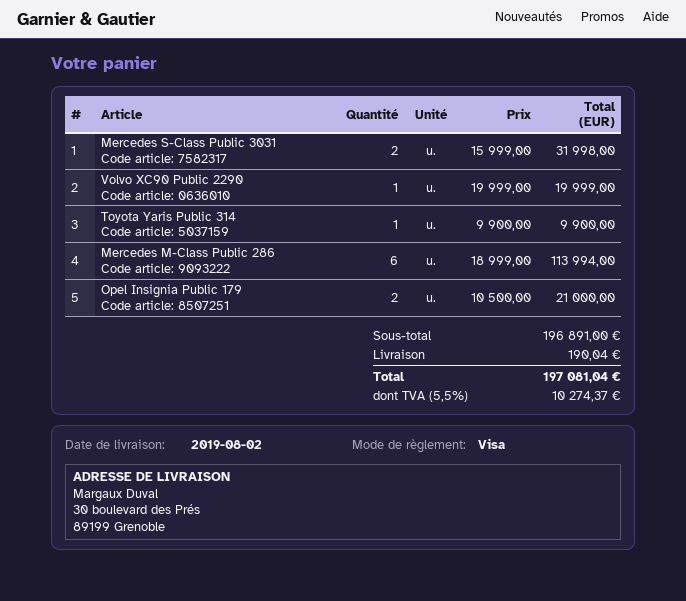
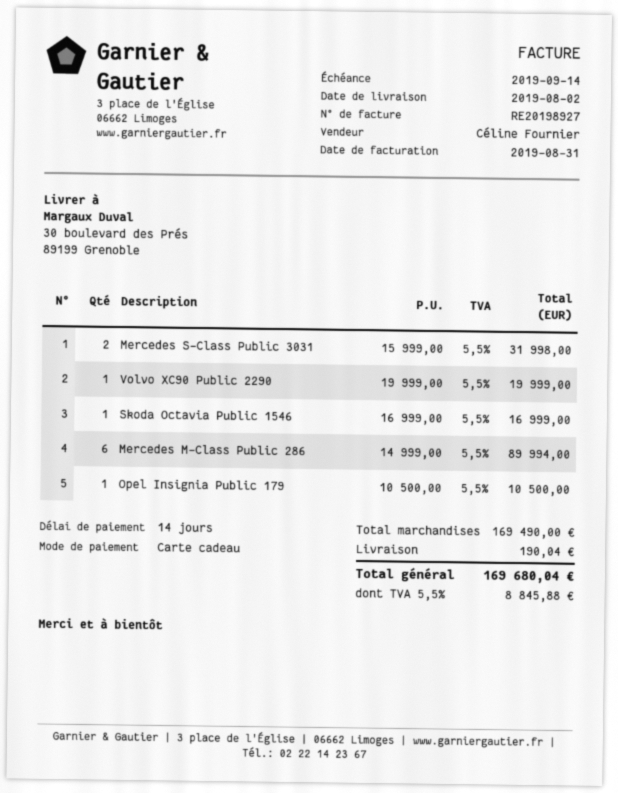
payment method: Visa -> gift card
Toyota Yaris Public 314: 1 x 9900.00 = 9900.00 -> none
Mercedes M-Class Public 286: 6 x 18999.00 = 113994.00 -> 6 x 14999.00 = 89994.00
Opel Insignia Public 179: 2 x 10500.00 = 21000.00 -> 1 x 10500.00 = 10500.00
Skoda Octavia Public 1546: none -> 1 x 16999.00 = 16999.00
subtotal: 196891.00 -> 169490.00
tax: 5.5% = 10274.37 -> 5.5% = 8845.88
total: 197081.04 -> 169680.04

